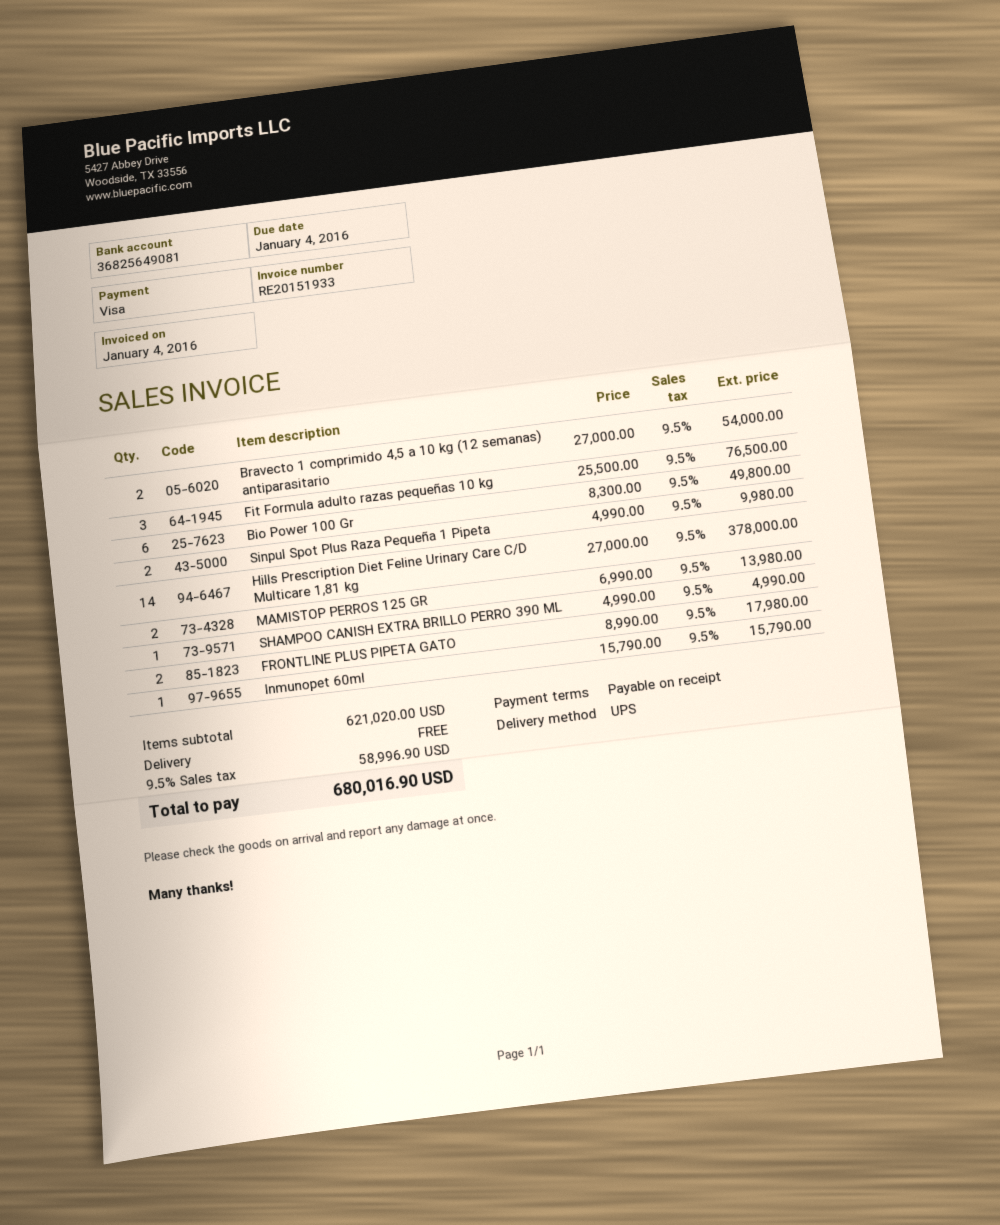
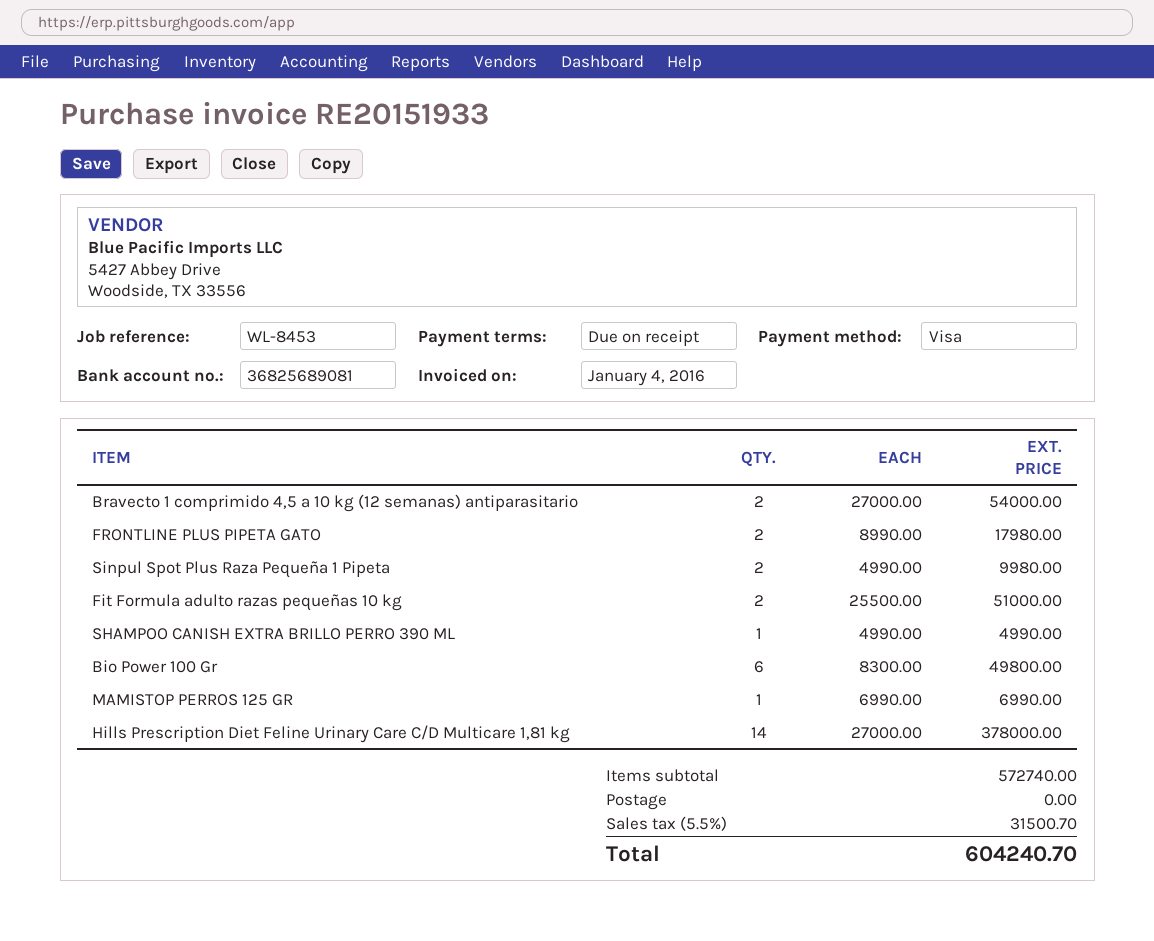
bank account: 36825649081 -> 36825689081
Fit Formula adulto razas pequeñas 10 kg: 3 x 25500.00 = 76500.00 -> 2 x 25500.00 = 51000.00
MAMISTOP PERROS 125 GR: 2 x 6990.00 = 13980.00 -> 1 x 6990.00 = 6990.00
Inmunopet 60ml: 1 x 15790.00 = 15790.00 -> none
subtotal: 621020.00 -> 572740.00
tax: 9.5% = 58996.90 -> 5.5% = 31500.70
total: 680016.90 -> 604240.70

